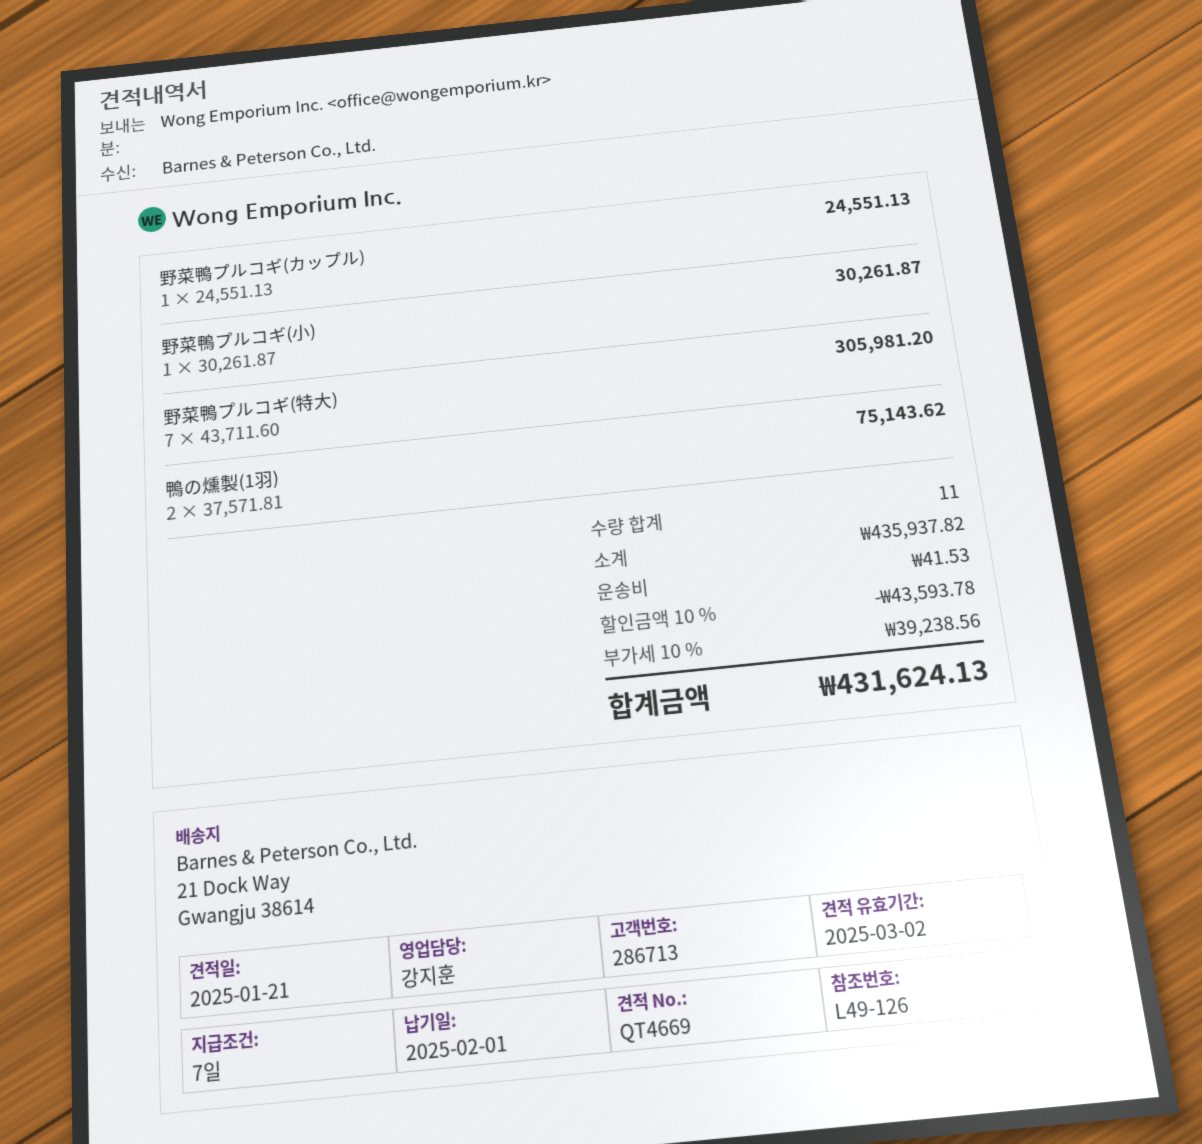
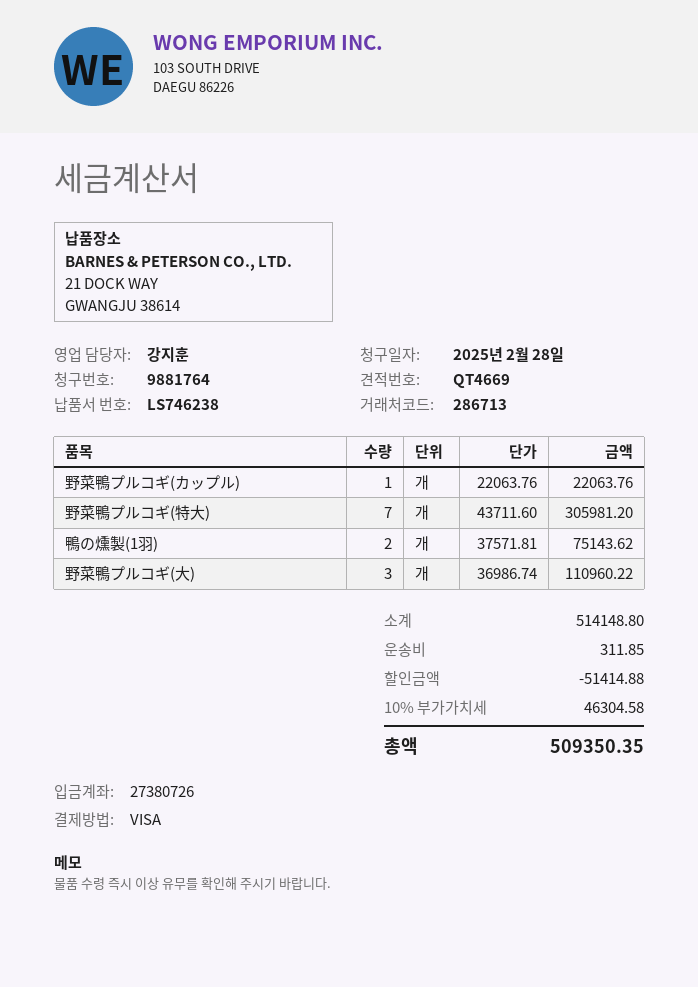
野菜鴨プルコギ(カップル): 1 x 24551.13 = 24551.13 -> 1 x 22063.76 = 22063.76
野菜鴨プルコギ(小): 1 x 30261.87 = 30261.87 -> none
野菜鴨プルコギ(大): none -> 3 x 36986.74 = 110960.22
subtotal: 435937.82 -> 514148.80
discount: 43593.78 -> 51414.88
shipping: 41.53 -> 311.85
tax: 10% = 39238.56 -> 10% = 46304.58
total: 431624.13 -> 509350.35

